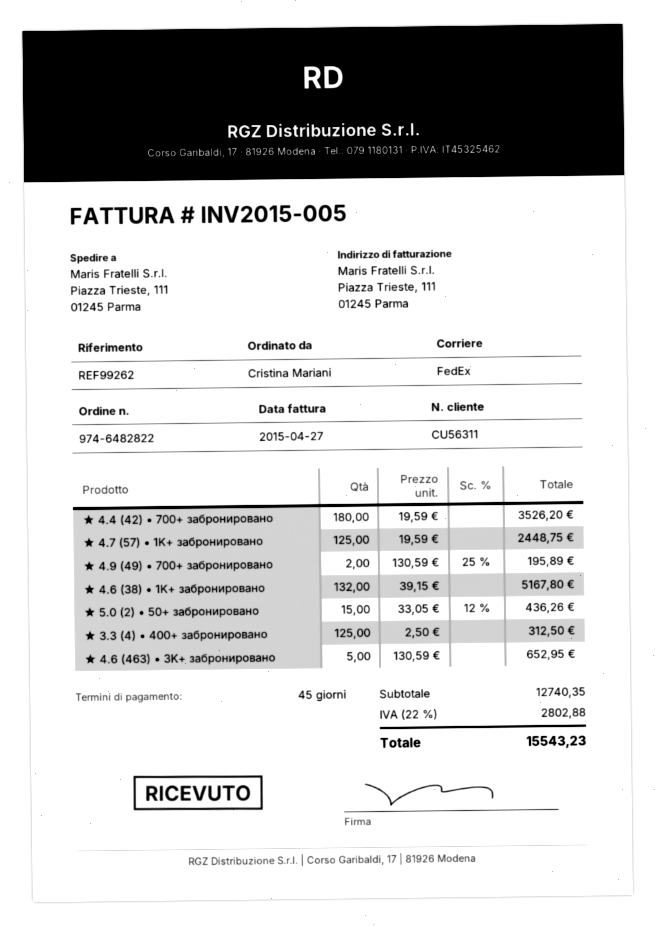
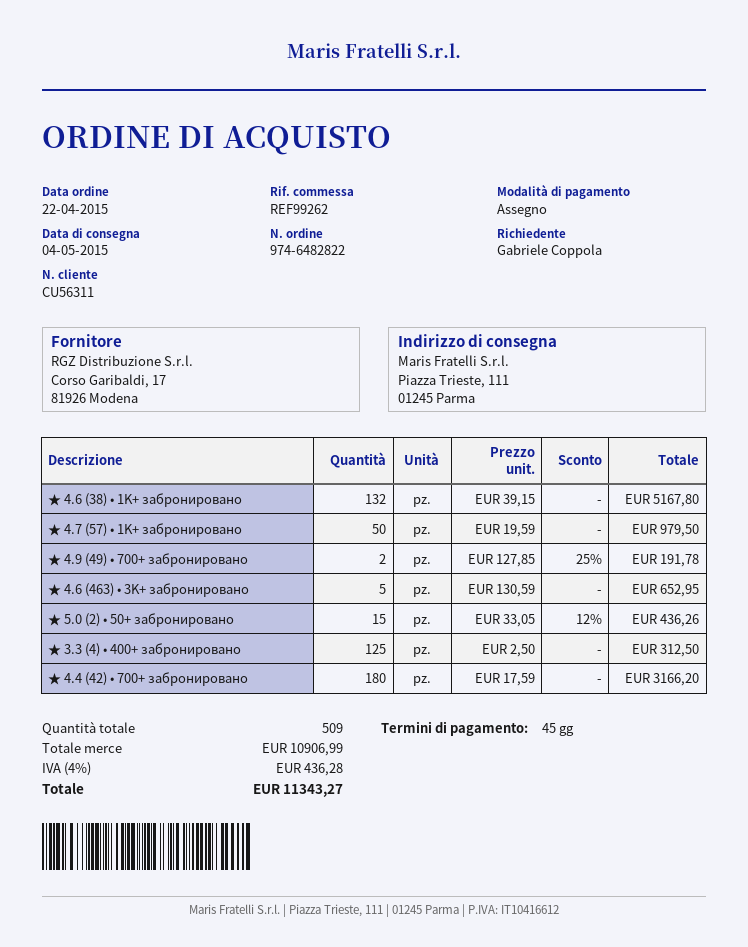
ordered by: Cristina Mariani -> Gabriele Coppola
★ 4.4 (42) • 700+ забронировано: 180 x 19.59 = 3526.20 -> 180 x 17.59 = 3166.20
★ 4.7 (57) • 1K+ забронировано: 125 x 19.59 = 2448.75 -> 50 x 19.59 = 979.50
★ 4.9 (49) • 700+ забронировано: 2 x 130.59 - 25% = 195.89 -> 2 x 127.85 - 25% = 191.78
subtotal: 12740.35 -> 10906.99
tax: 22% = 2802.88 -> 4% = 436.28
total: 15543.23 -> 11343.27

